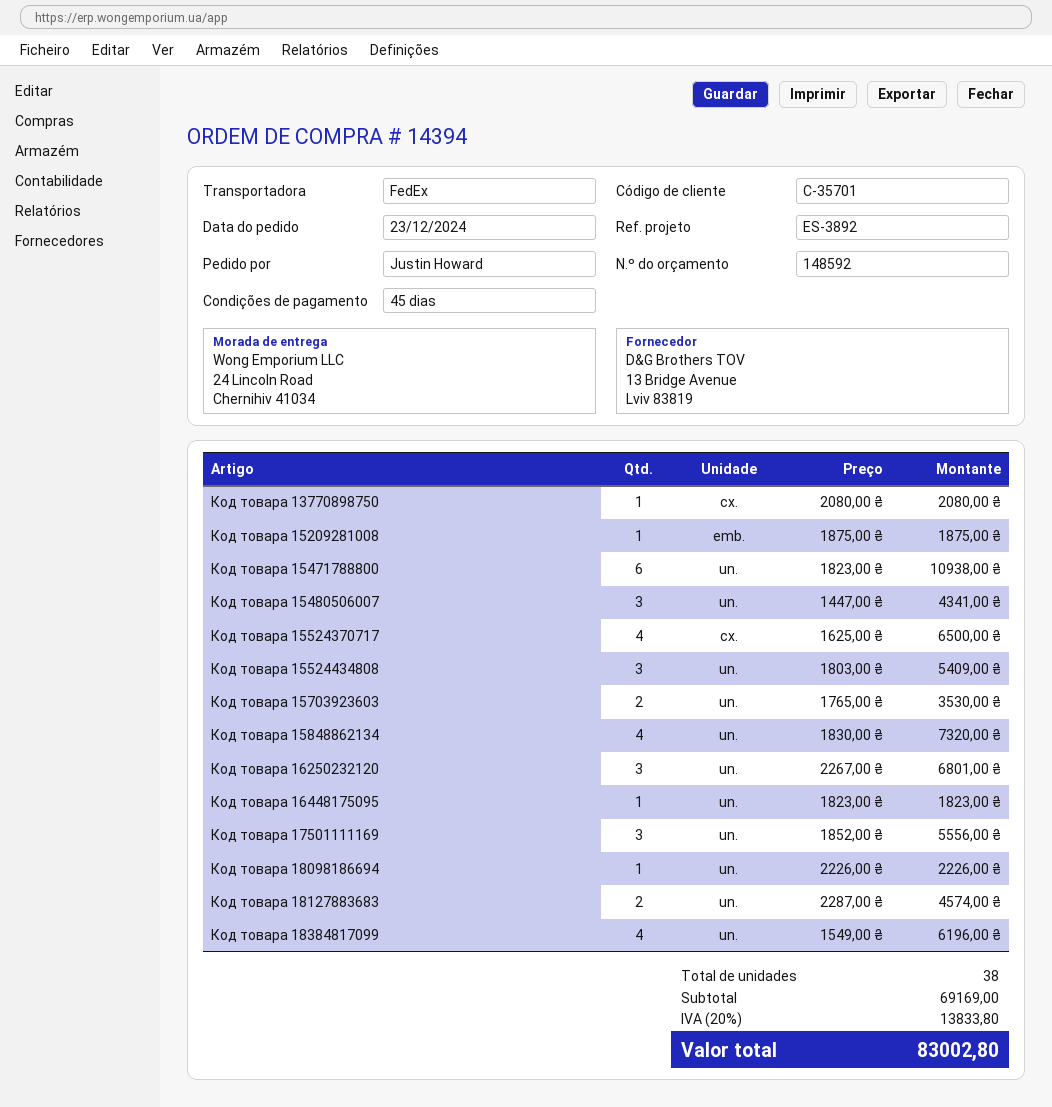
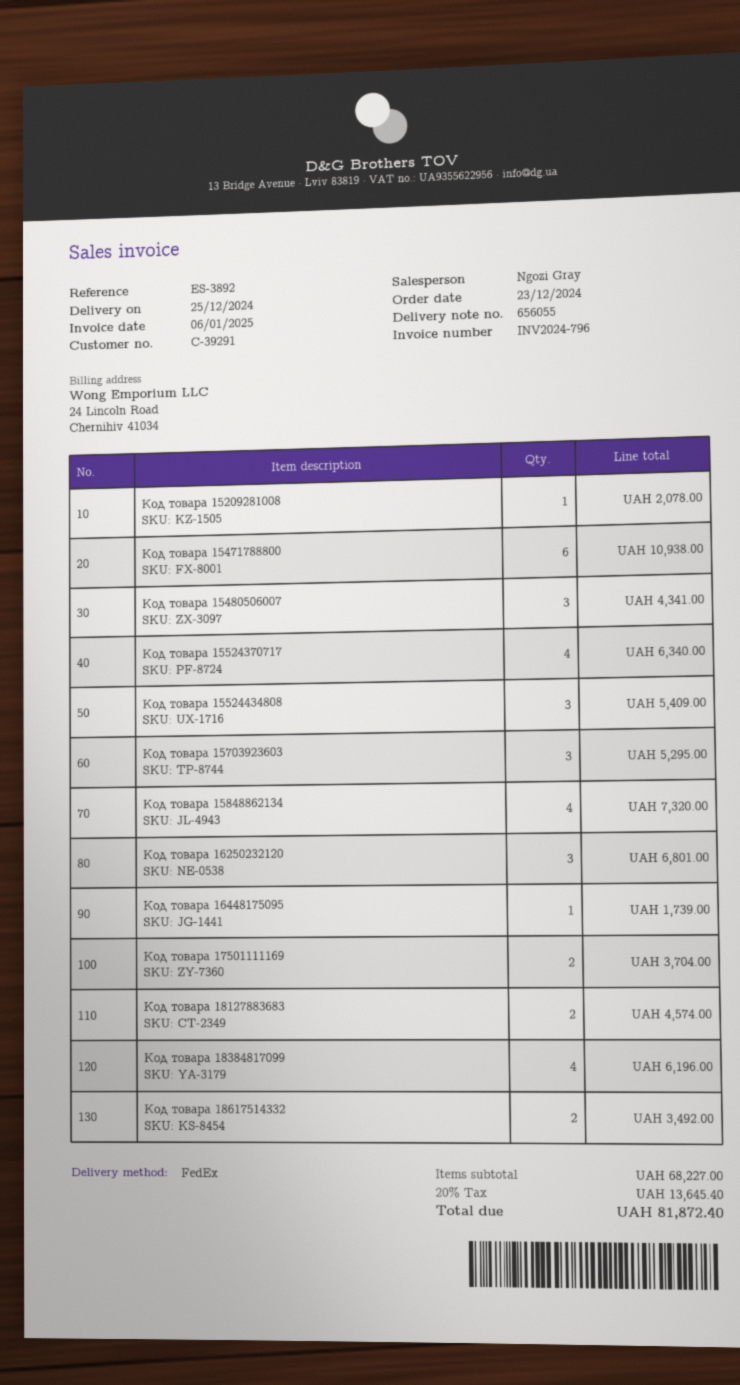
customer number: C-35701 -> C-39291
Код товара 13770898750: 1 for 2080.00 -> none
Код товара 15209281008: 1 for 1875.00 -> 1 for 2078.00
Код товара 15524370717: 4 for 6500.00 -> 4 for 6340.00
Код товара 15703923603: 2 for 3530.00 -> 3 for 5295.00
Код товара 16448175095: 1 for 1823.00 -> 1 for 1739.00
Код товара 17501111169: 3 for 5556.00 -> 2 for 3704.00
Код товара 18098186694: 1 for 2226.00 -> none
Код товара 18617514332: none -> 2 for 3492.00
subtotal: 69169.00 -> 68227.00
tax: 20% = 13833.80 -> 20% = 13645.40
total: 83002.80 -> 81872.40

